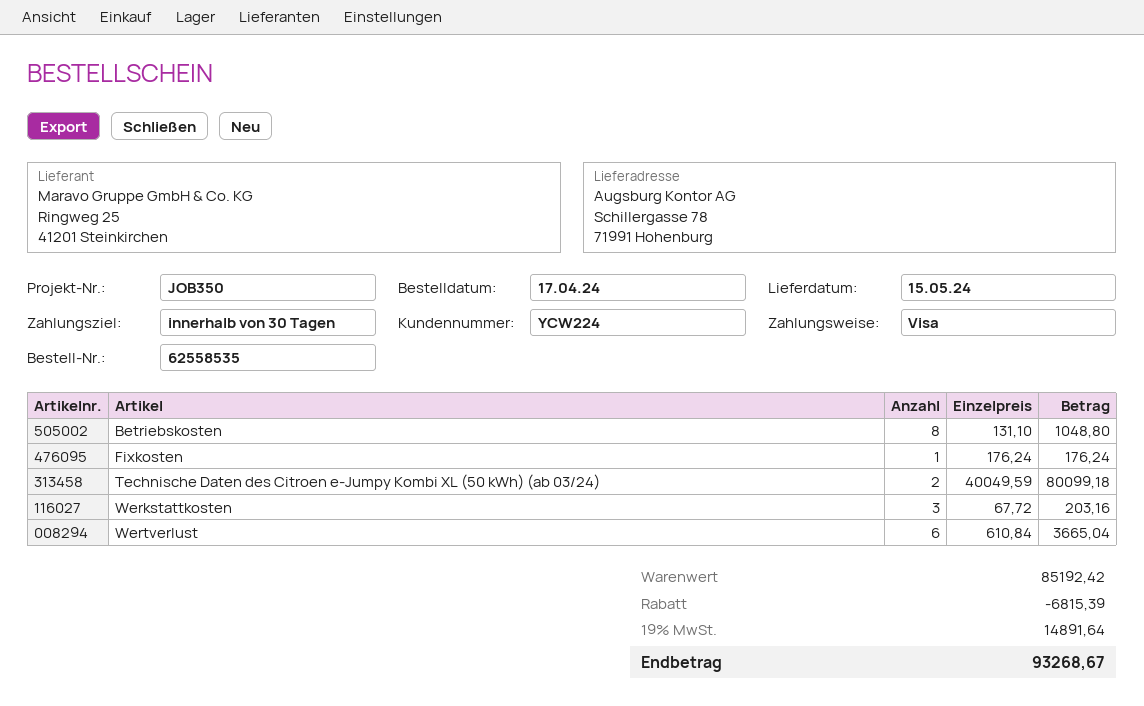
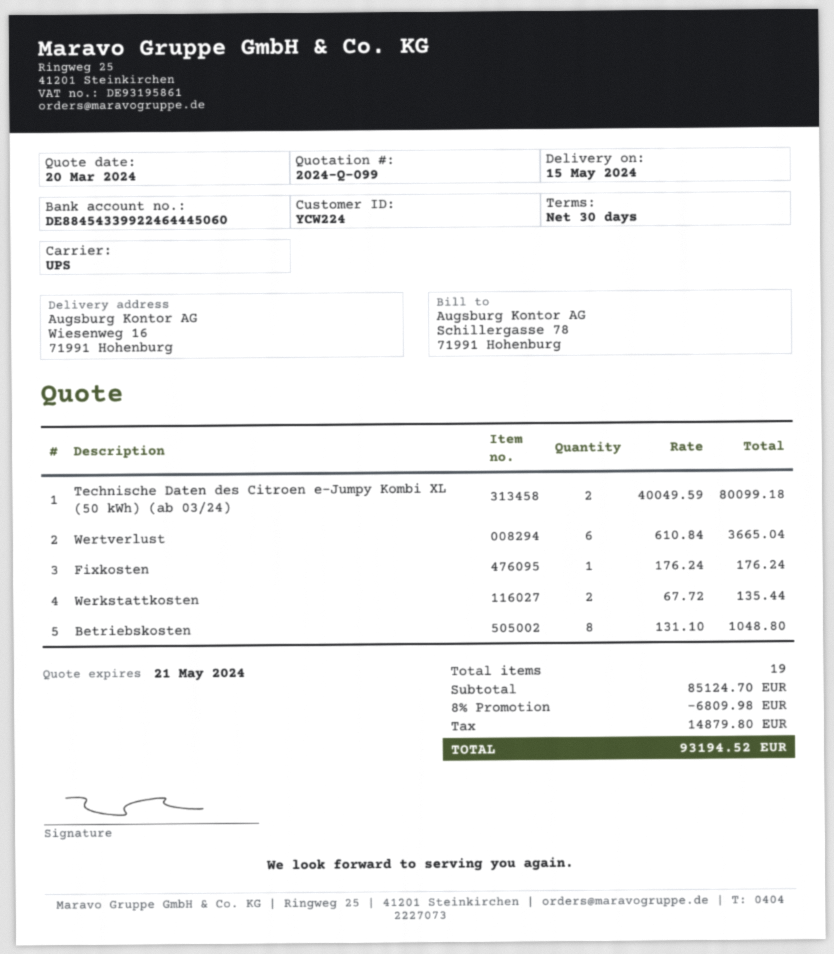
ship to: Schillergasse 78, 71991 Hohenburg -> Wiesenweg 16, 71991 Hohenburg
Werkstattkosten: 3 x 67.72 = 203.16 -> 2 x 67.72 = 135.44
subtotal: 85192.42 -> 85124.70
discount: 6815.39 -> 6809.98
tax: 14891.64 -> 14879.80
total: 93268.67 -> 93194.52

